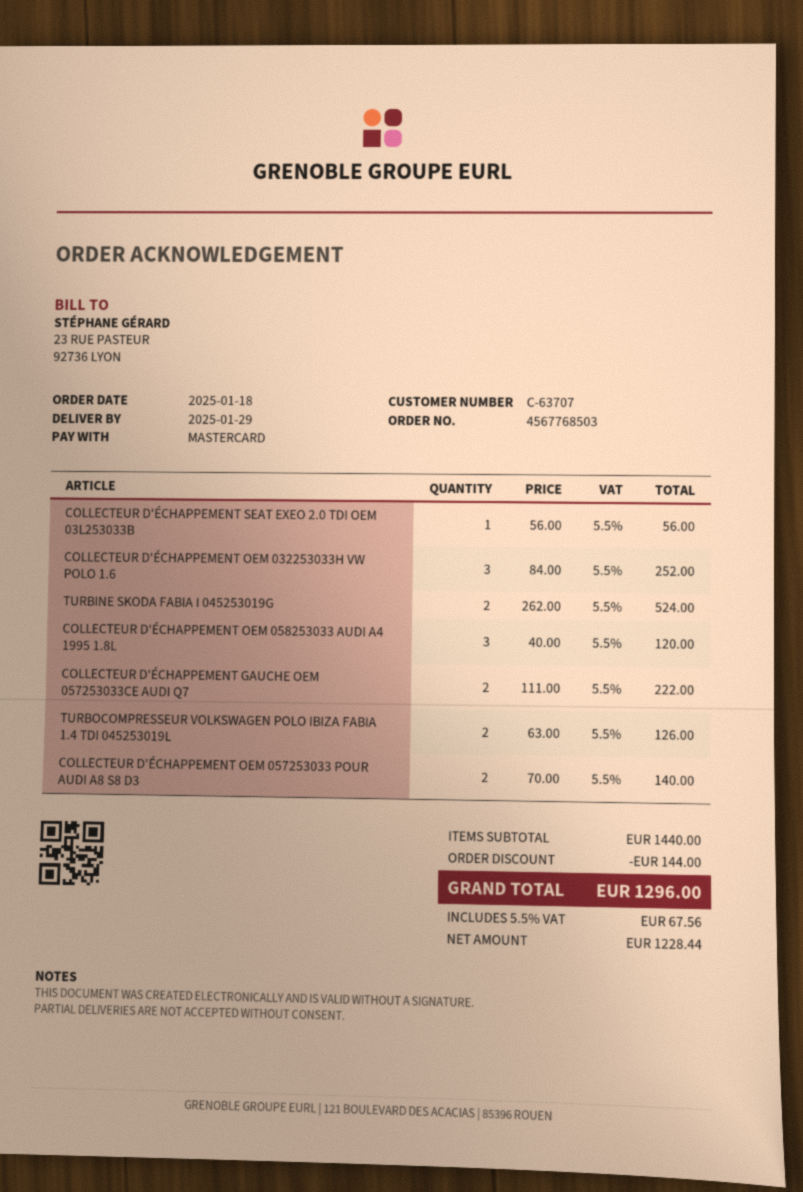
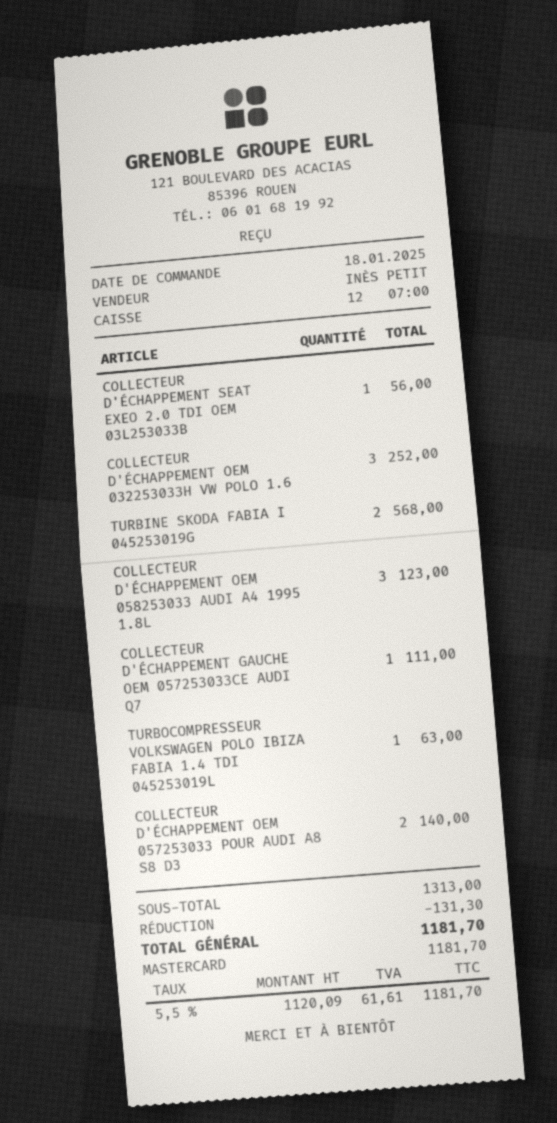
TURBINE SKODA FABIA I 045253019G: 2 for 524.00 -> 2 for 568.00
COLLECTEUR D'ÉCHAPPEMENT OEM 058253033 AUDI A4 1995 1.8L: 3 for 120.00 -> 3 for 123.00
COLLECTEUR D'ÉCHAPPEMENT GAUCHE OEM 057253033CE AUDI Q7: 2 for 222.00 -> 1 for 111.00
TURBOCOMPRESSEUR VOLKSWAGEN POLO IBIZA FABIA 1.4 TDI 045253019L: 2 for 126.00 -> 1 for 63.00
subtotal: 1440.00 -> 1313.00
discount: 144.00 -> 131.30
net: 1228.44 -> 1120.09
tax: 5.5% = 67.56 -> 5.5% = 61.61
total: 1296.00 -> 1181.70

